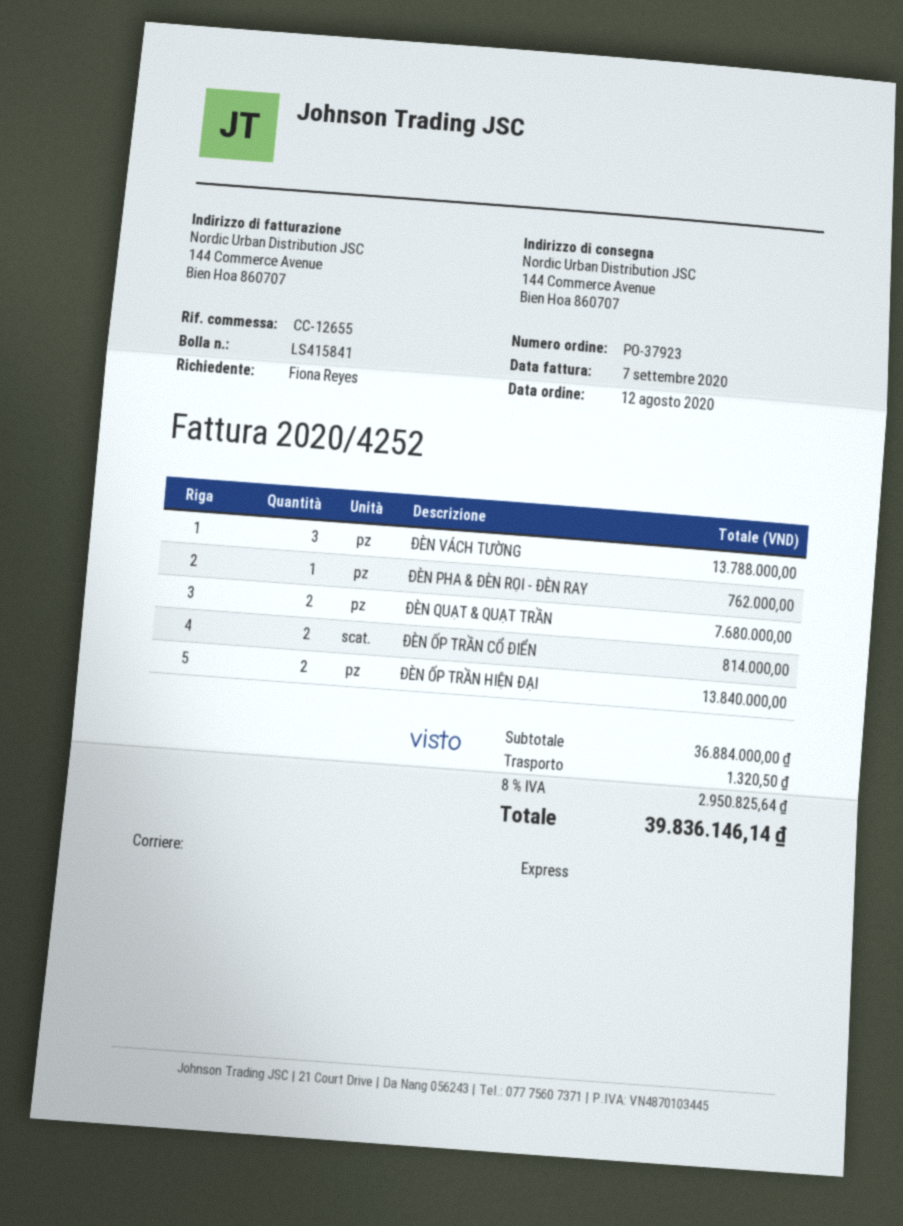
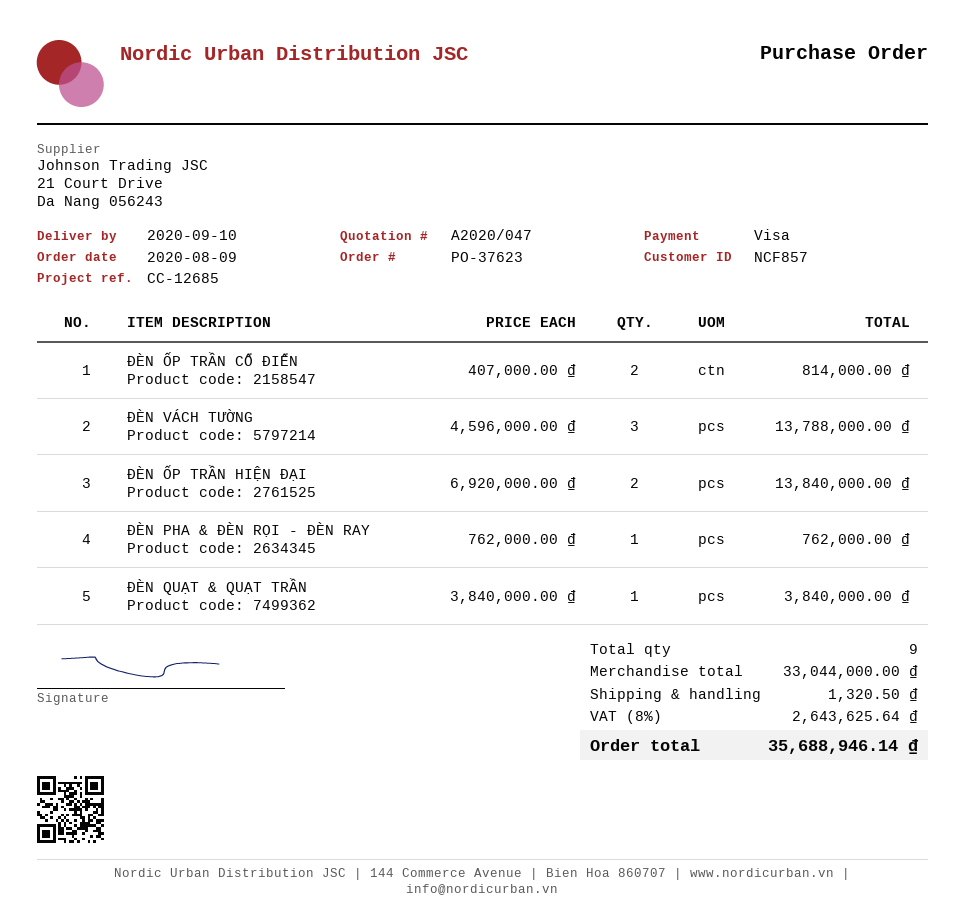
order number: PO-37923 -> PO-37623
order date: 2020-08-12 -> 2020-08-09
reference: CC-12655 -> CC-12685
ĐÈN QUẠT & QUẠT TRẦN: 2 for 7680000.00 -> 1 for 3840000.00
subtotal: 36884000.00 -> 33044000.00
tax: 8% = 2950825.64 -> 8% = 2643625.64
total: 39836146.14 -> 35688946.14

